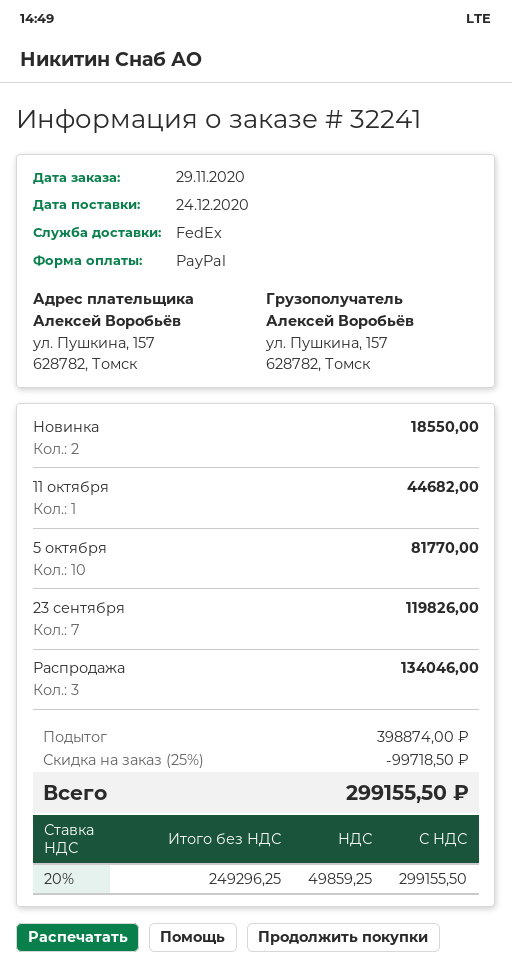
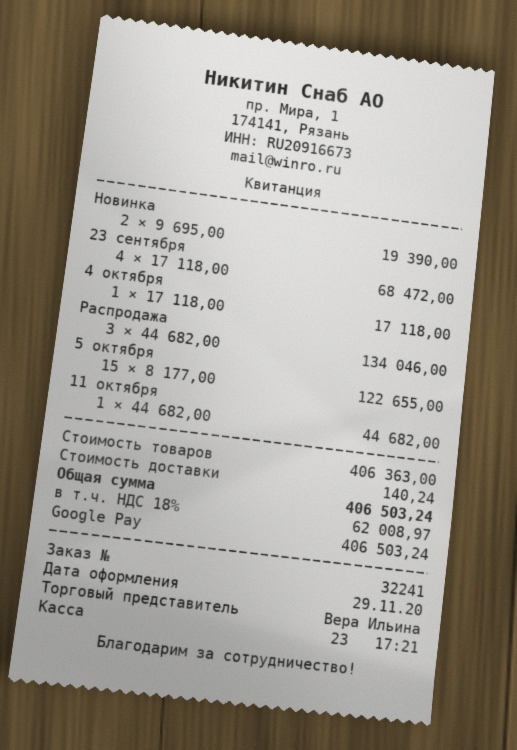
payment method: PayPal -> Google Pay
Новинка: 2 for 18550.00 -> 2 for 19390.00
5 октября: 10 for 81770.00 -> 15 for 122655.00
23 сентября: 7 for 119826.00 -> 4 for 68472.00
4 октября: none -> 1 for 17118.00
subtotal: 398874.00 -> 406363.00
discount: 25% = 99718.50 -> none
shipping: none -> 140.24
tax: 20% = 49859.25 -> 18% = 62008.97
total: 299155.50 -> 406503.24

